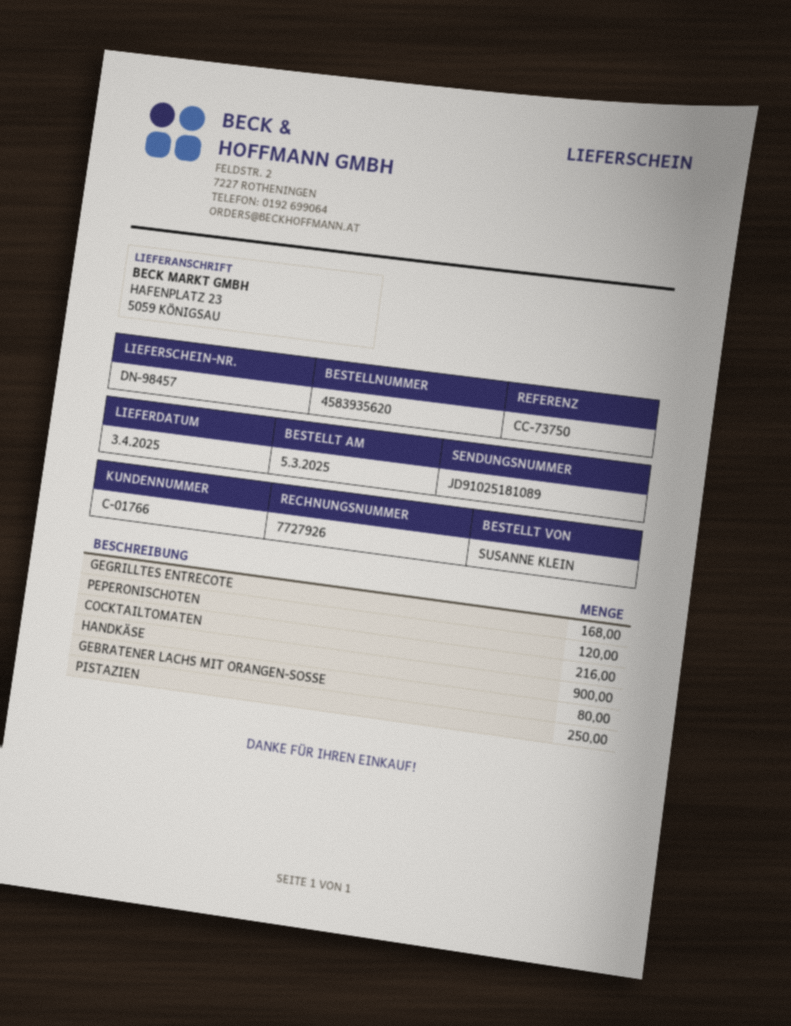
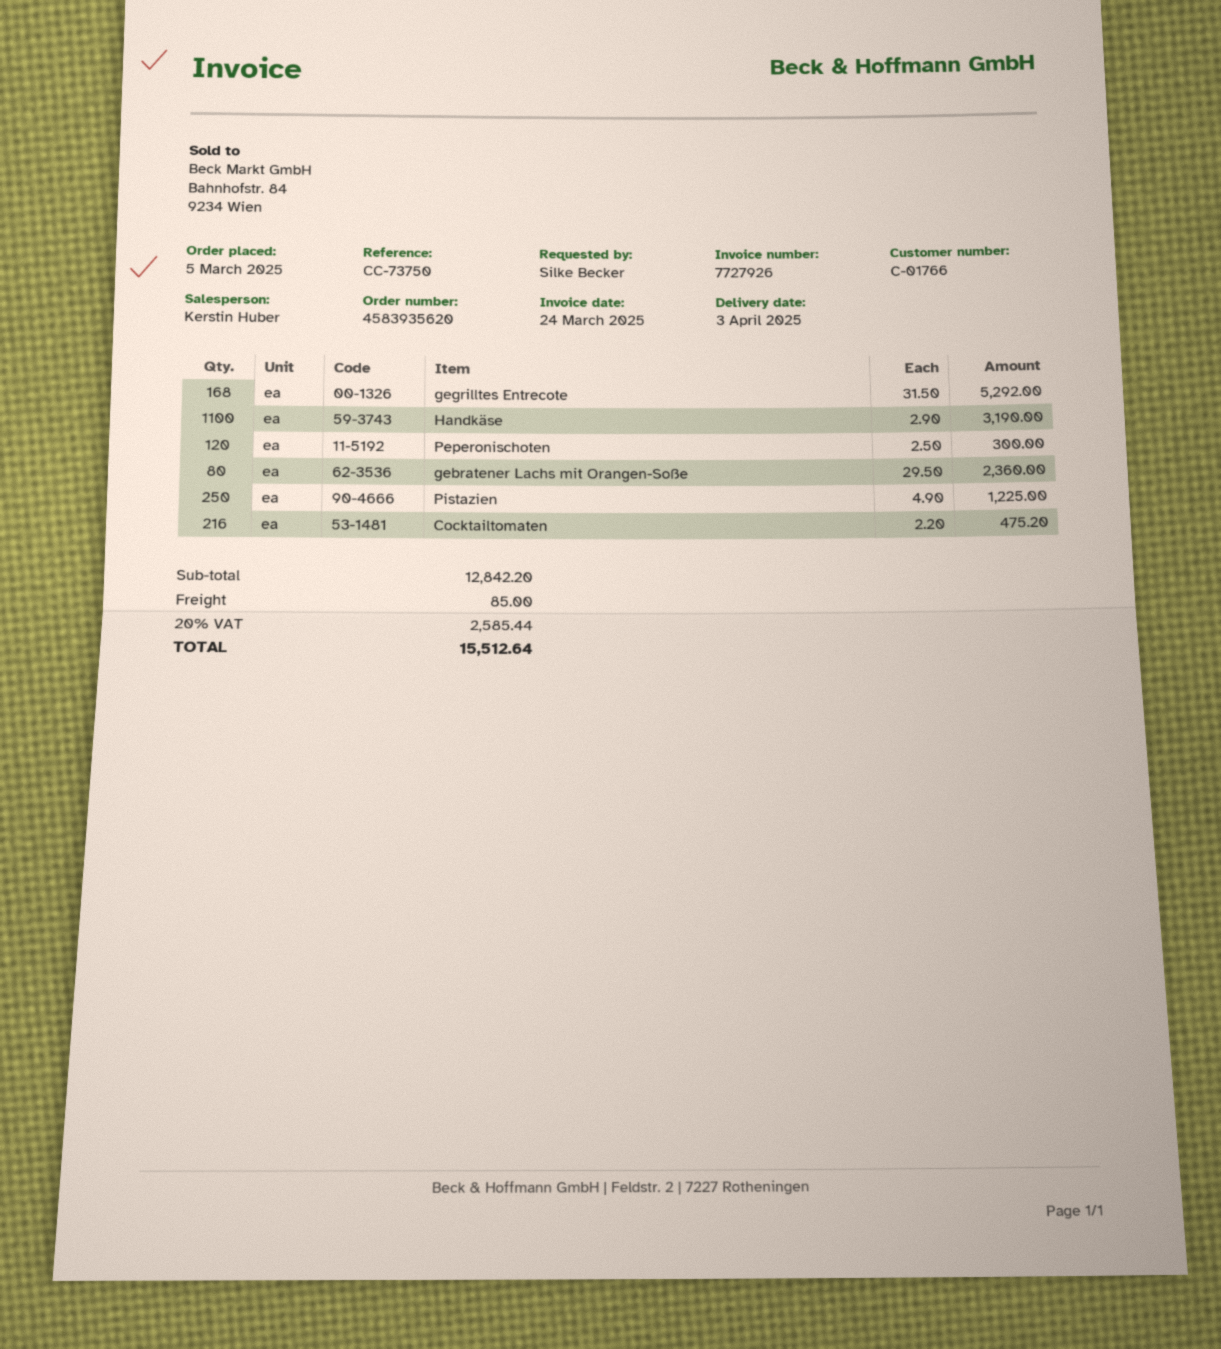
ordered by: SUSANNE KLEIN -> Silke Becker
HANDKÄSE: 900 -> 1100

